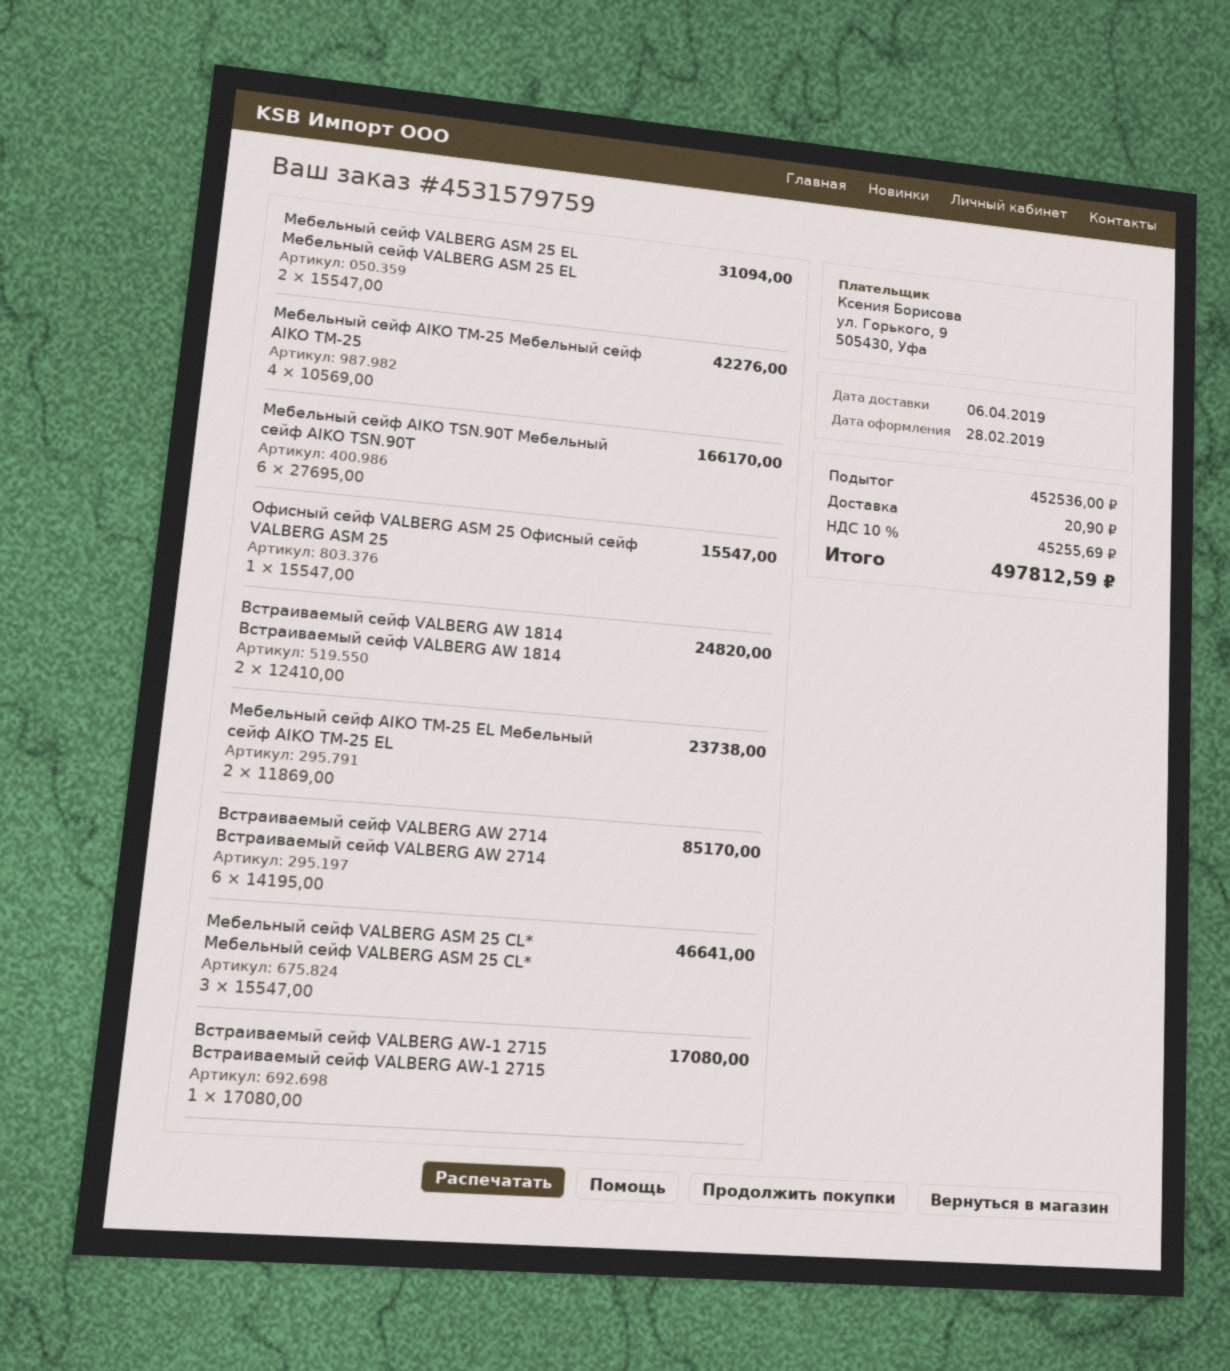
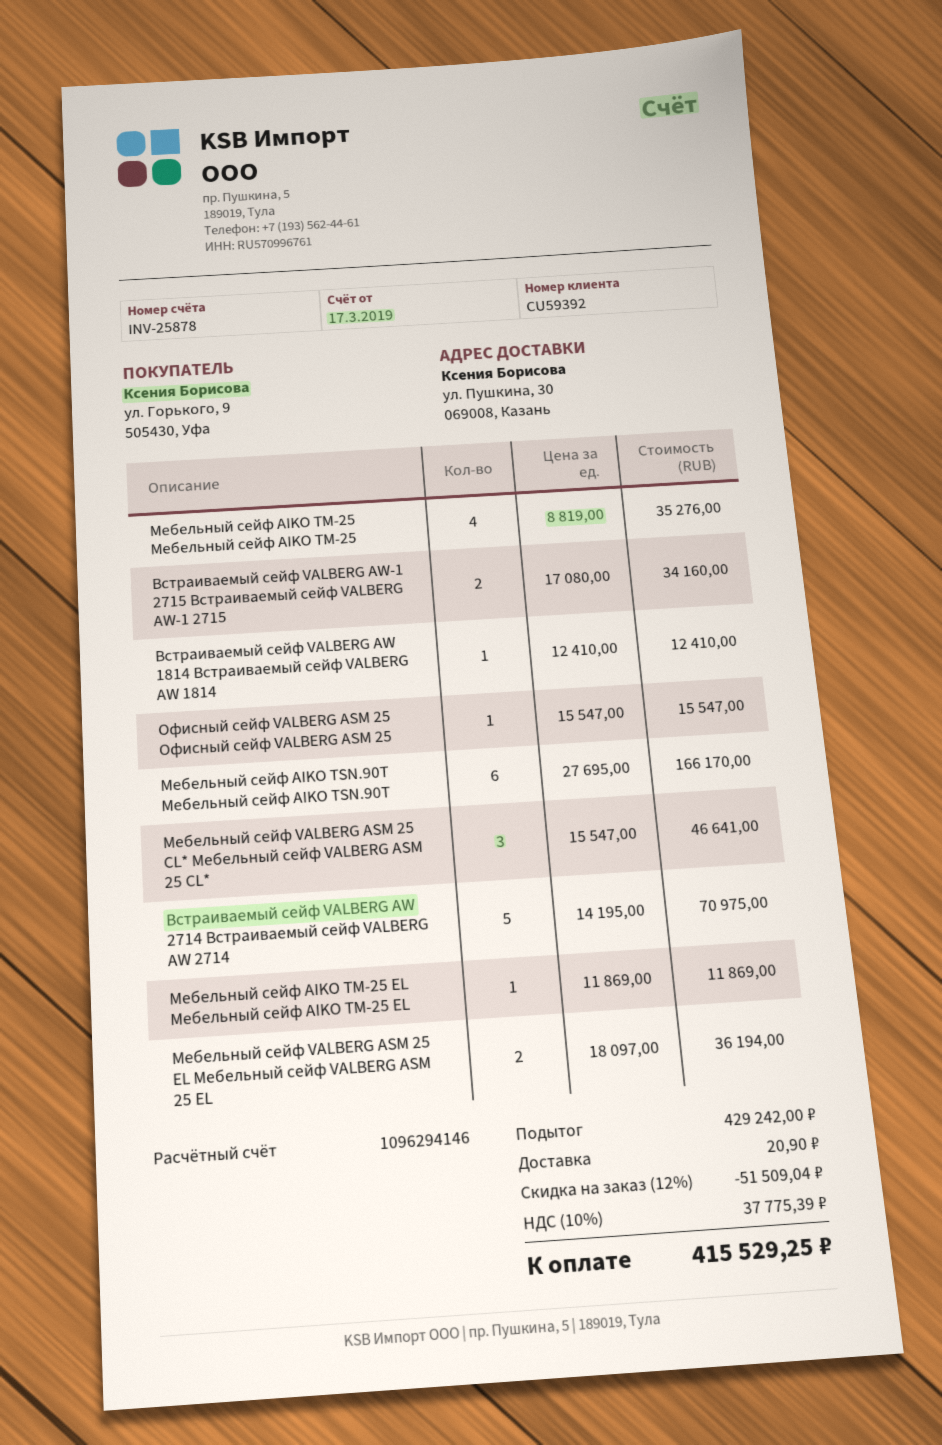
Мебельный сейф VALBERG ASM 25 EL Мебельный сейф VALBERG ASM 25 EL: 2 x 15547.00 = 31094.00 -> 2 x 18097.00 = 36194.00
Мебельный сейф AIKO TM-25 Мебельный сейф AIKO TM-25: 4 x 10569.00 = 42276.00 -> 4 x 8819.00 = 35276.00
Встраиваемый сейф VALBERG AW 1814 Встраиваемый сейф VALBERG AW 1814: 2 x 12410.00 = 24820.00 -> 1 x 12410.00 = 12410.00
Мебельный сейф AIKO TM-25 EL Мебельный сейф AIKO TM-25 EL: 2 x 11869.00 = 23738.00 -> 1 x 11869.00 = 11869.00
Встраиваемый сейф VALBERG AW 2714 Встраиваемый сейф VALBERG AW 2714: 6 x 14195.00 = 85170.00 -> 5 x 14195.00 = 70975.00
Встраиваемый сейф VALBERG AW-1 2715 Встраиваемый сейф VALBERG AW-1 2715: 1 x 17080.00 = 17080.00 -> 2 x 17080.00 = 34160.00
subtotal: 452536.00 -> 429242.00
discount: none -> 12% = 51509.04
tax: 10% = 45255.69 -> 10% = 37775.39
total: 497812.59 -> 415529.25

